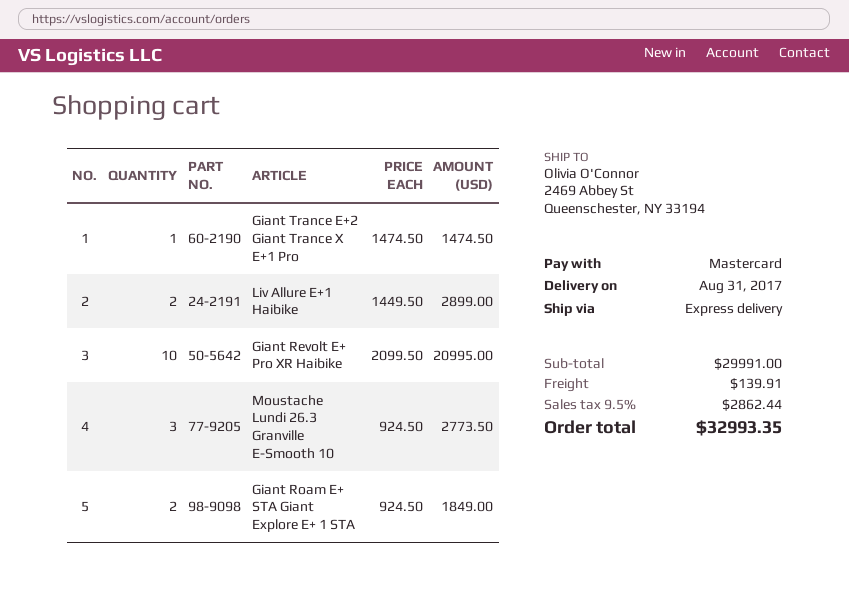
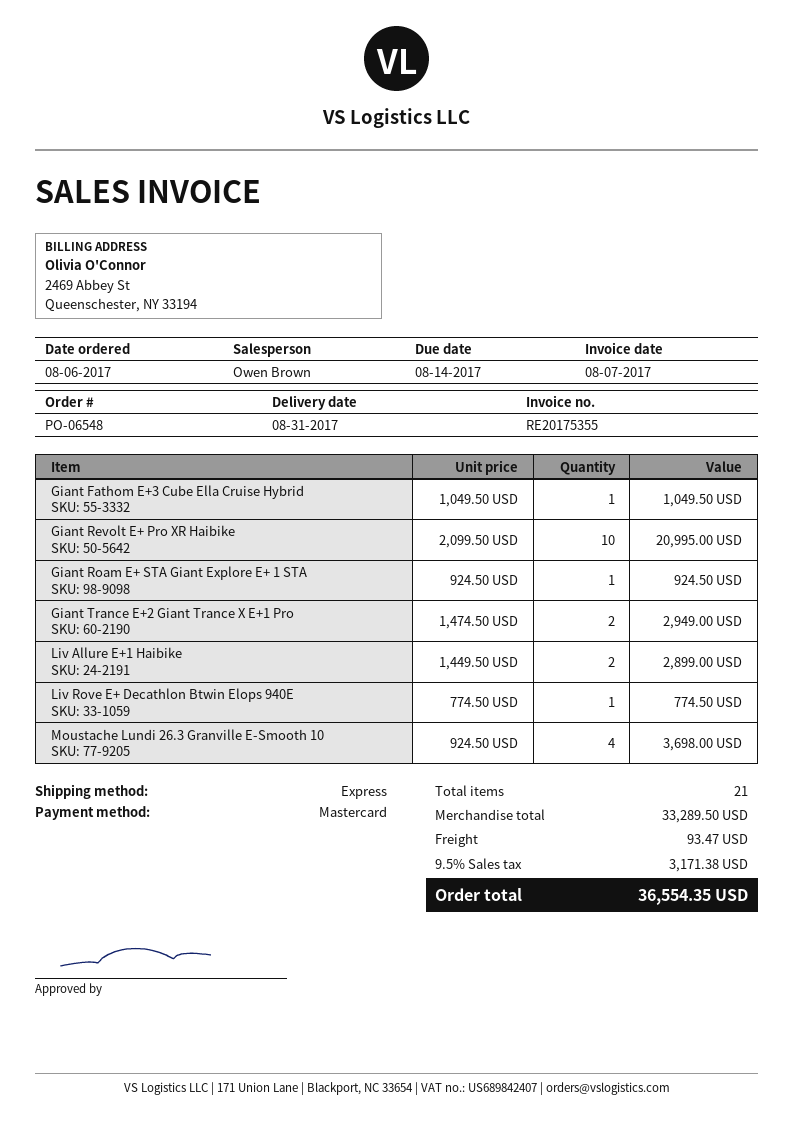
Giant Trance E+2 Giant Trance X E+1 Pro: 1 x 1474.50 = 1474.50 -> 2 x 1474.50 = 2949.00
Moustache Lundi 26.3 Granville E-Smooth 10: 3 x 924.50 = 2773.50 -> 4 x 924.50 = 3698.00
Giant Roam E+ STA Giant Explore E+ 1 STA: 2 x 924.50 = 1849.00 -> 1 x 924.50 = 924.50
Giant Fathom E+3 Cube Ella Cruise Hybrid: none -> 1 x 1049.50 = 1049.50
Liv Rove E+ Decathlon Btwin Elops 940E: none -> 1 x 774.50 = 774.50
subtotal: 29991.00 -> 33289.50
shipping: 139.91 -> 93.47
tax: 9.5% = 2862.44 -> 9.5% = 3171.38
total: 32993.35 -> 36554.35

